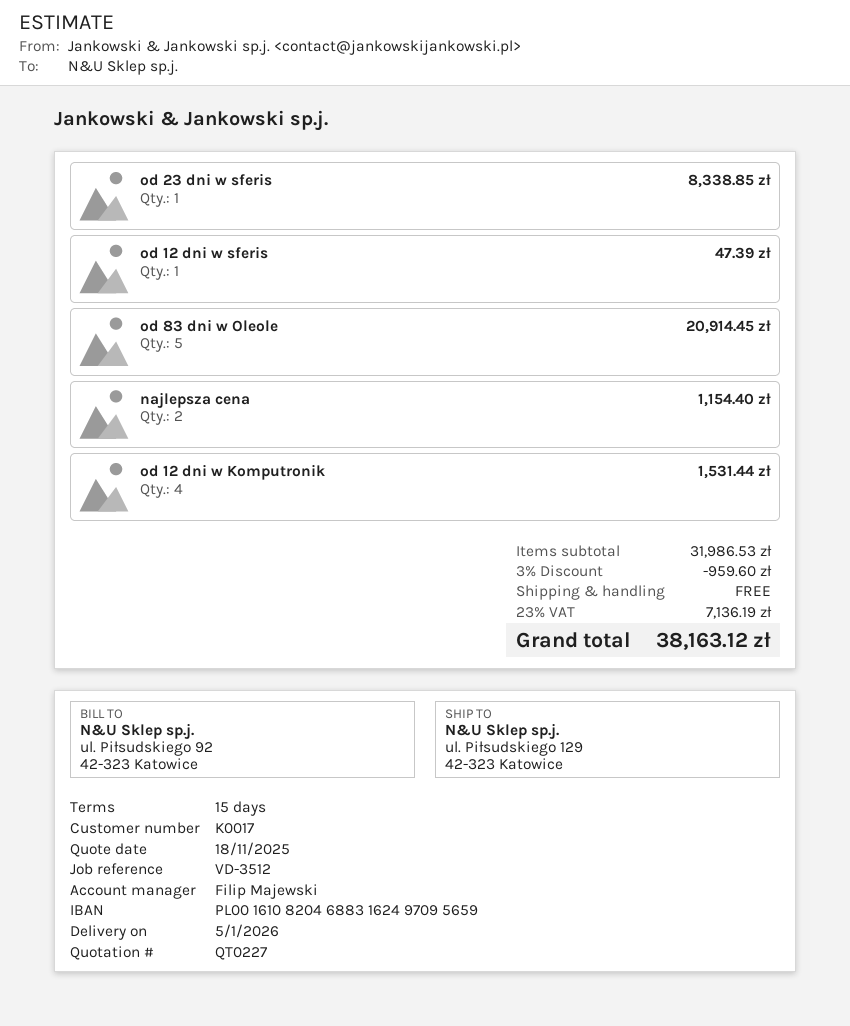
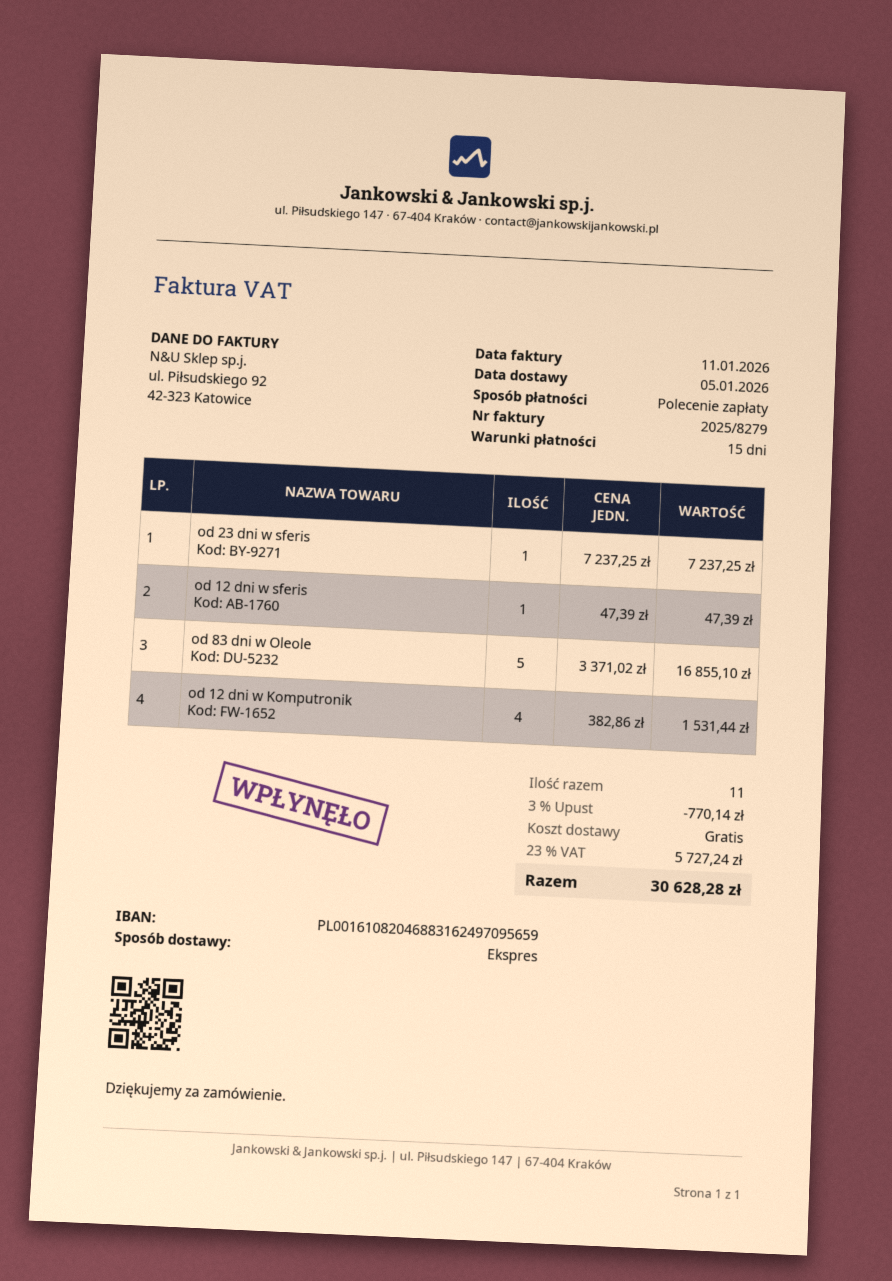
od 23 dni w sferis: 1 for 8338.85 -> 1 for 7237.25
od 83 dni w Oleole: 5 for 20914.45 -> 5 for 16855.10
najlepsza cena: 2 for 1154.40 -> none
discount: 3% = 959.60 -> 3% = 770.14
tax: 23% = 7136.19 -> 23% = 5727.24
total: 38163.12 -> 30628.28

